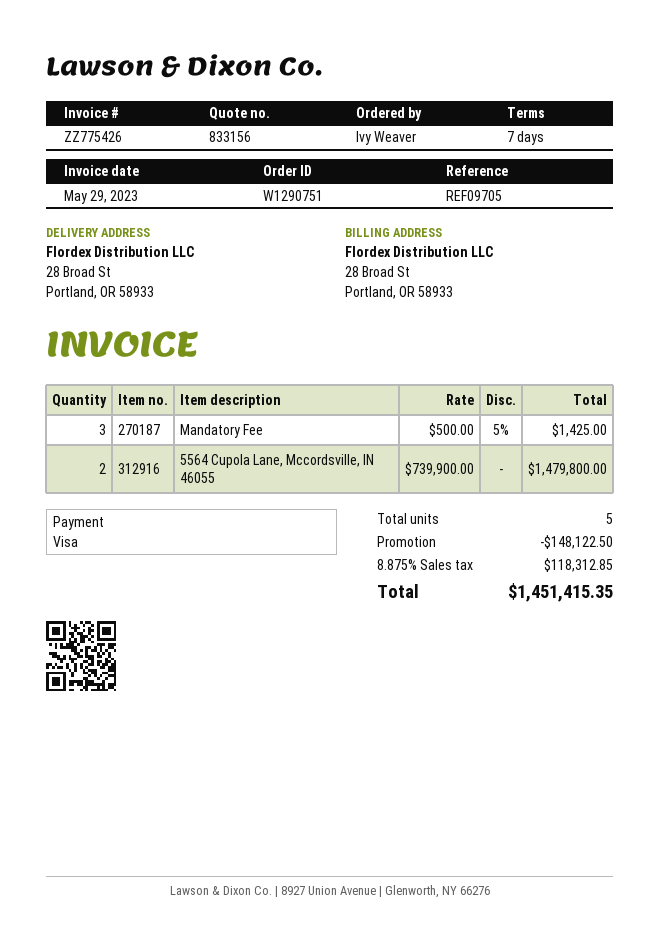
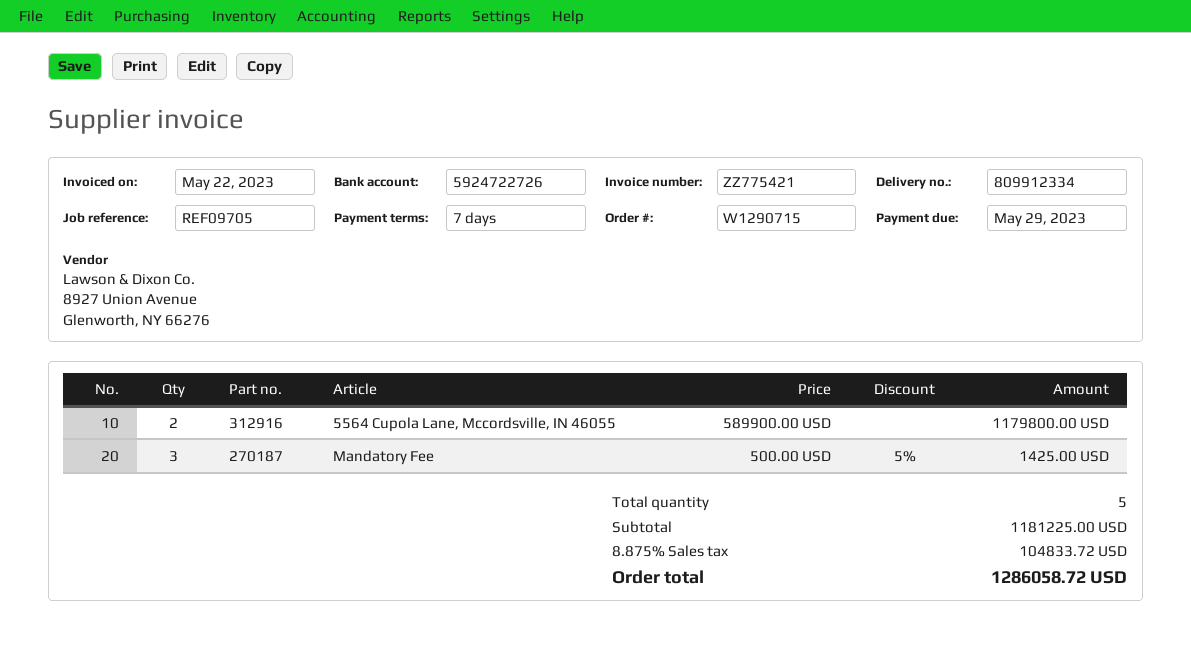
order number: W1290751 -> W1290715
invoice number: ZZ775426 -> ZZ775421
invoice date: 2023-05-29 -> 2023-05-22
5564 Cupola Lane, Mccordsville, IN 46055: 2 x 739900.00 = 1479800.00 -> 2 x 589900.00 = 1179800.00
discount: 148122.50 -> none
tax: 8.875% = 118312.85 -> 8.875% = 104833.72
total: 1451415.35 -> 1286058.72

